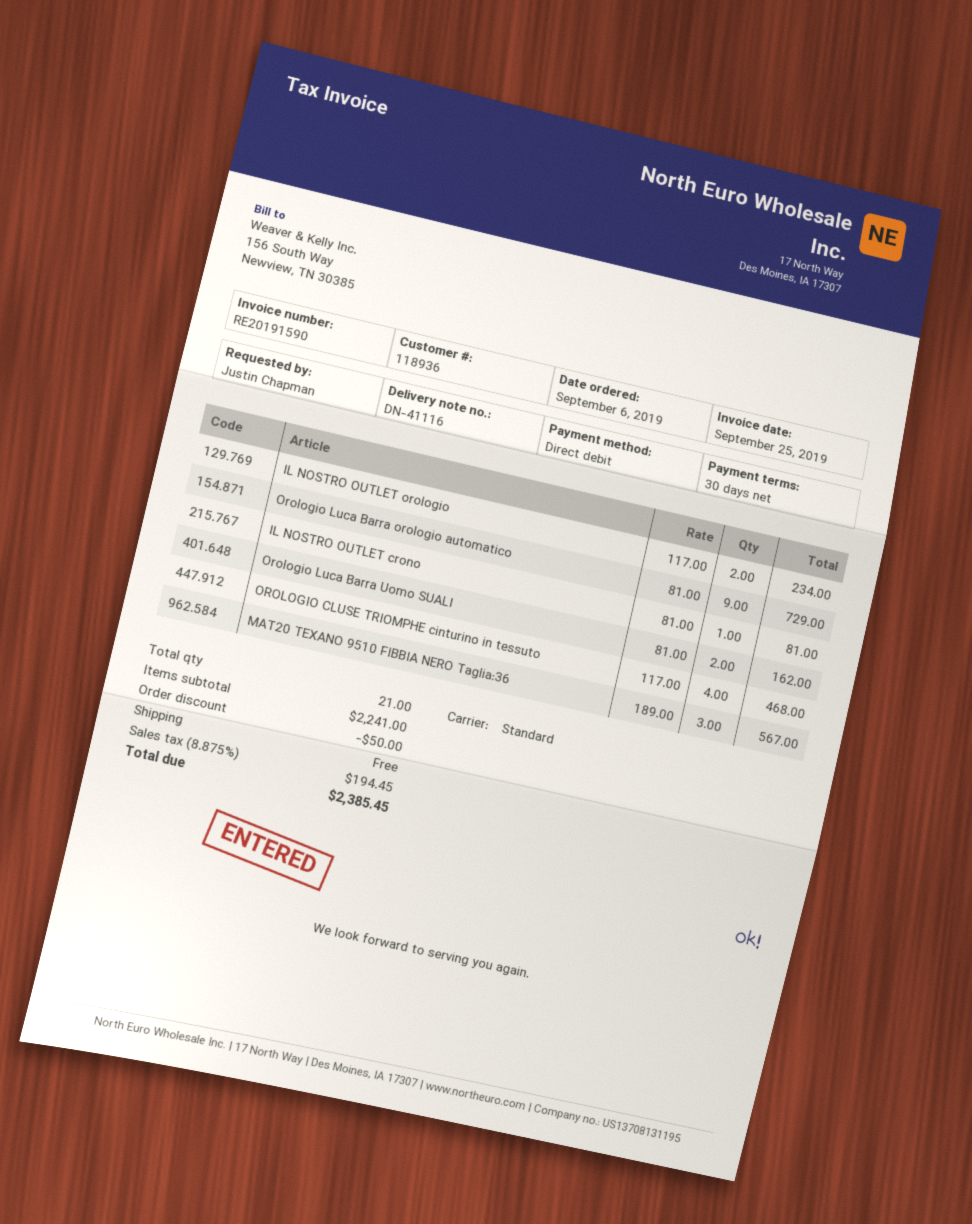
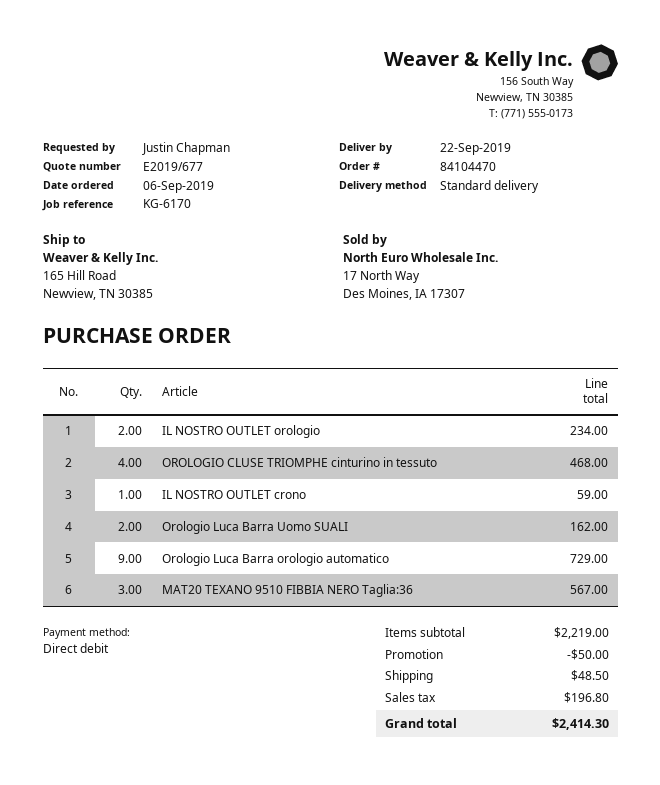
IL NOSTRO OUTLET crono: 1 for 81.00 -> 1 for 59.00
subtotal: 2241.00 -> 2219.00
shipping: 0.00 -> 48.50
tax: 194.45 -> 196.80
total: 2385.45 -> 2414.30

